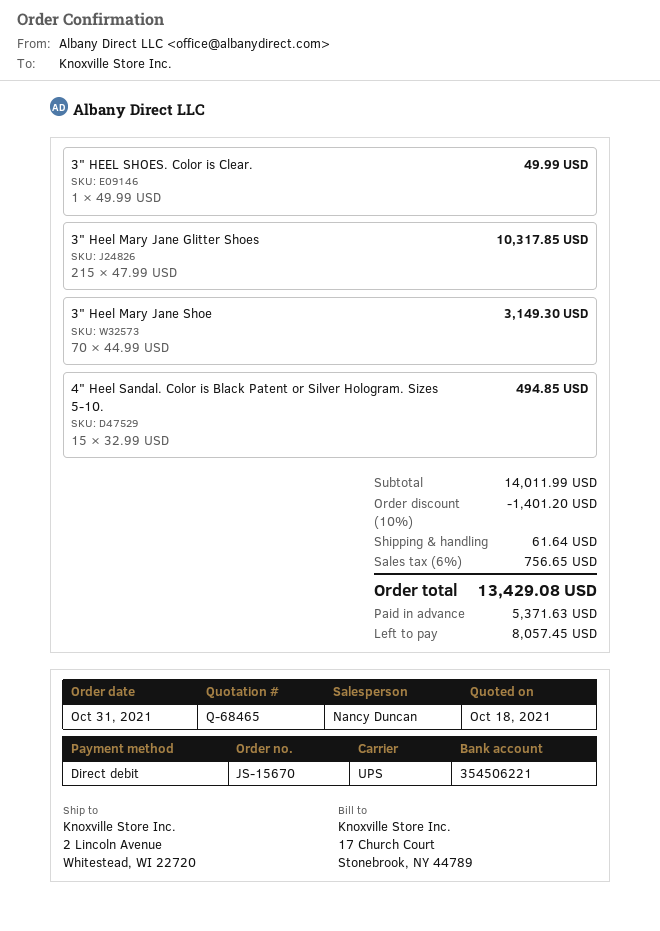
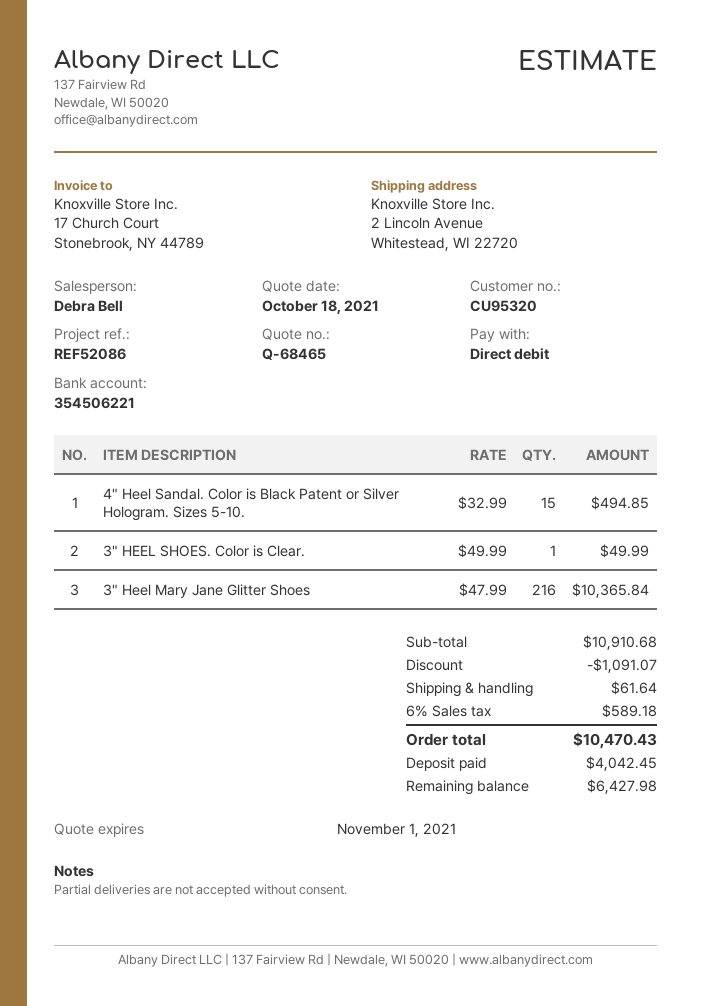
sales rep: Nancy Duncan -> Debra Bell
3" Heel Mary Jane Glitter Shoes: 215 x 47.99 = 10317.85 -> 216 x 47.99 = 10365.84
3" Heel Mary Jane Shoe: 70 x 44.99 = 3149.30 -> none
subtotal: 14011.99 -> 10910.68
discount: 1401.20 -> 1091.07
tax: 6% = 756.65 -> 6% = 589.18
total: 13429.08 -> 10470.43
deposit: 5371.63 -> 4042.45
balance: 8057.45 -> 6427.98

